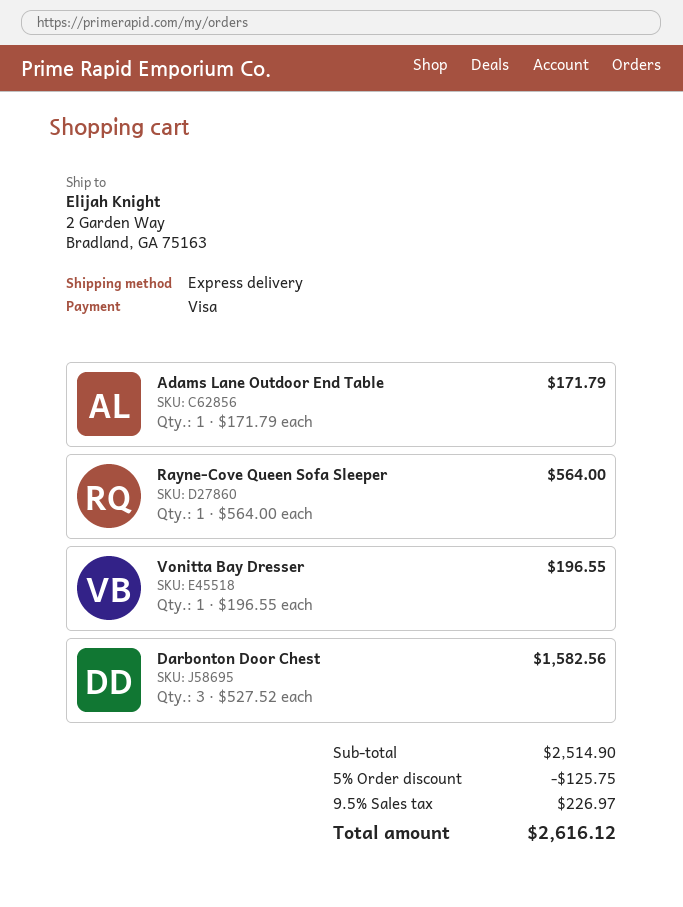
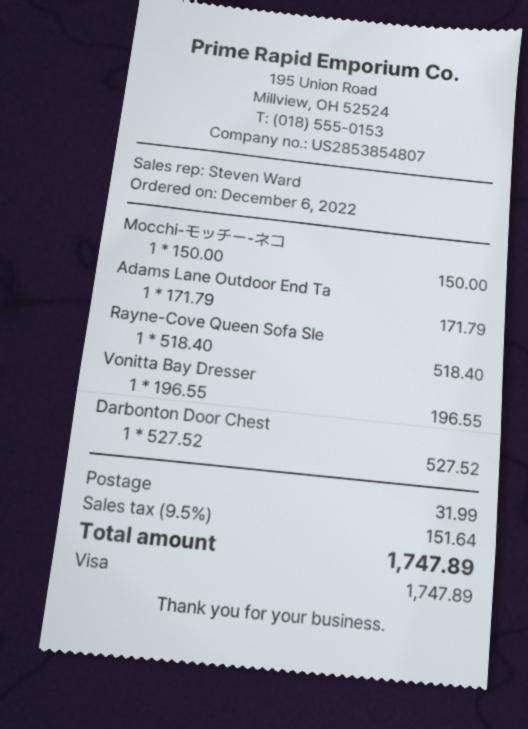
Rayne-Cove Queen Sofa Sleeper: 1 x 564.00 = 564.00 -> 1 x 518.40 = 518.40
Darbonton Door Chest: 3 x 527.52 = 1582.56 -> 1 x 527.52 = 527.52
Mocchi-モッチー-ネコ: none -> 1 x 150.00 = 150.00
discount: 5% = 125.75 -> none
shipping: none -> 31.99
tax: 9.5% = 226.97 -> 9.5% = 151.64
total: 2616.12 -> 1747.89

